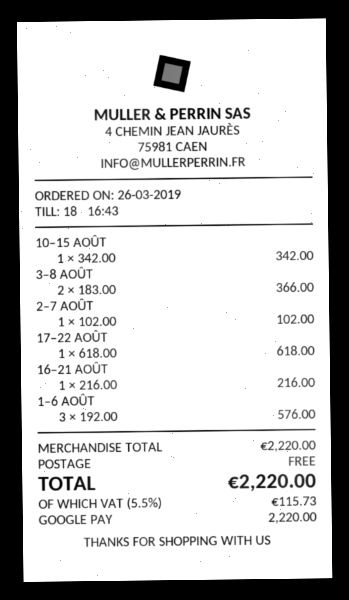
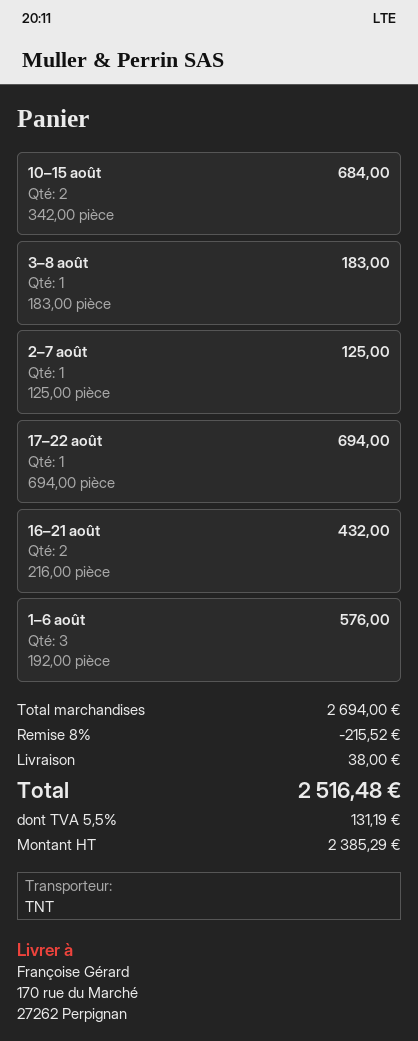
10–15 AOÛT: 1 x 342.00 = 342.00 -> 2 x 342.00 = 684.00
3–8 AOÛT: 2 x 183.00 = 366.00 -> 1 x 183.00 = 183.00
2–7 AOÛT: 1 x 102.00 = 102.00 -> 1 x 125.00 = 125.00
17–22 AOÛT: 1 x 618.00 = 618.00 -> 1 x 694.00 = 694.00
16–21 AOÛT: 1 x 216.00 = 216.00 -> 2 x 216.00 = 432.00
subtotal: 2220.00 -> 2694.00
discount: none -> 8% = 215.52
shipping: 0.00 -> 38.00
tax: 5.5% = 115.73 -> 5.5% = 131.19
total: 2220.00 -> 2516.48

